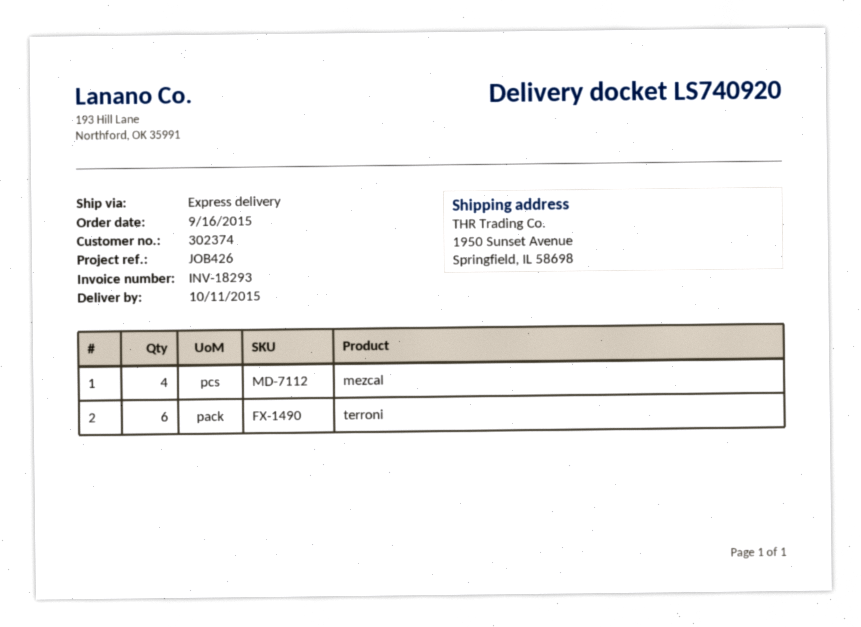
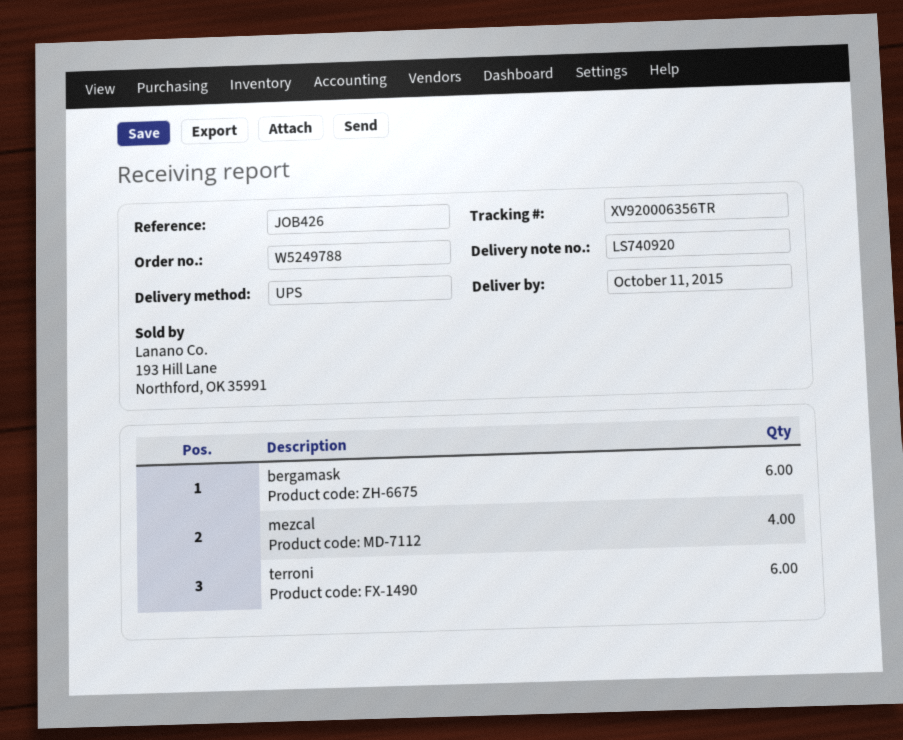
shipping method: express -> UPS
bergamask: none -> 6

